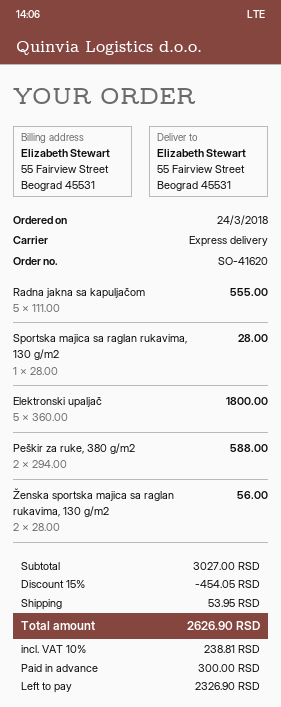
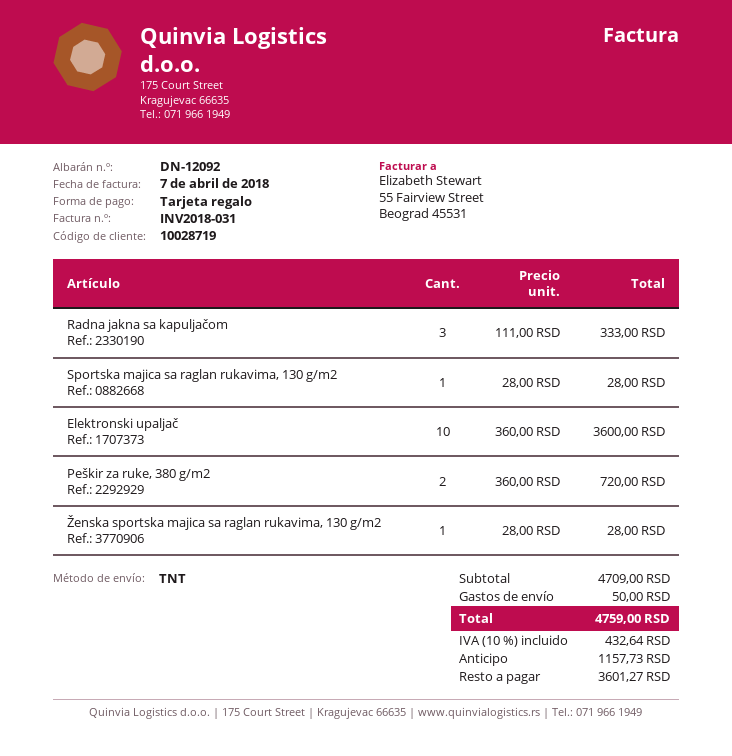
shipping method: express -> TNT
Radna jakna sa kapuljačom: 5 x 111.00 = 555.00 -> 3 x 111.00 = 333.00
Elektronski upaljač: 5 x 360.00 = 1800.00 -> 10 x 360.00 = 3600.00
Peškir za ruke, 380 g/m2: 2 x 294.00 = 588.00 -> 2 x 360.00 = 720.00
Ženska sportska majica sa raglan rukavima, 130 g/m2: 2 x 28.00 = 56.00 -> 1 x 28.00 = 28.00
subtotal: 3027.00 -> 4709.00
discount: 15% = 454.05 -> none
shipping: 53.95 -> 50.00
tax: 10% = 238.81 -> 10% = 432.64
total: 2626.90 -> 4759.00
deposit: 300.00 -> 1157.73
balance: 2326.90 -> 3601.27

